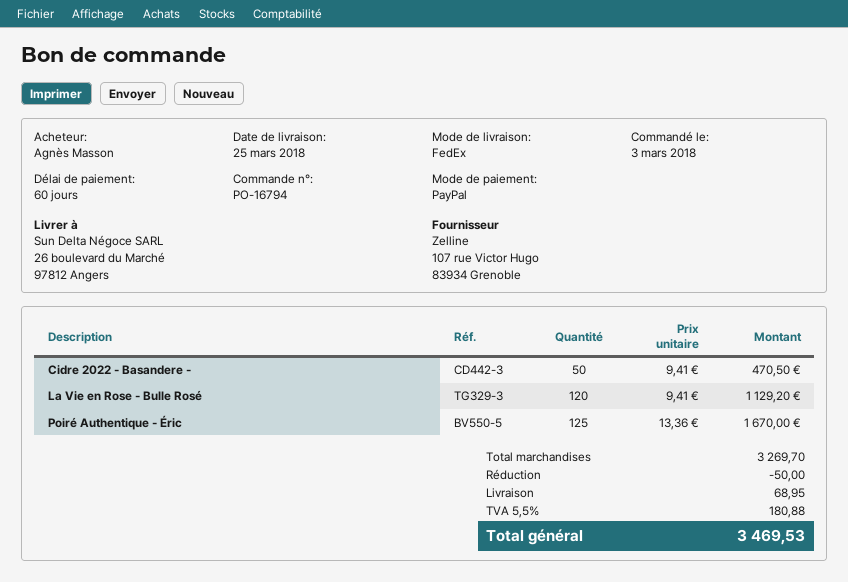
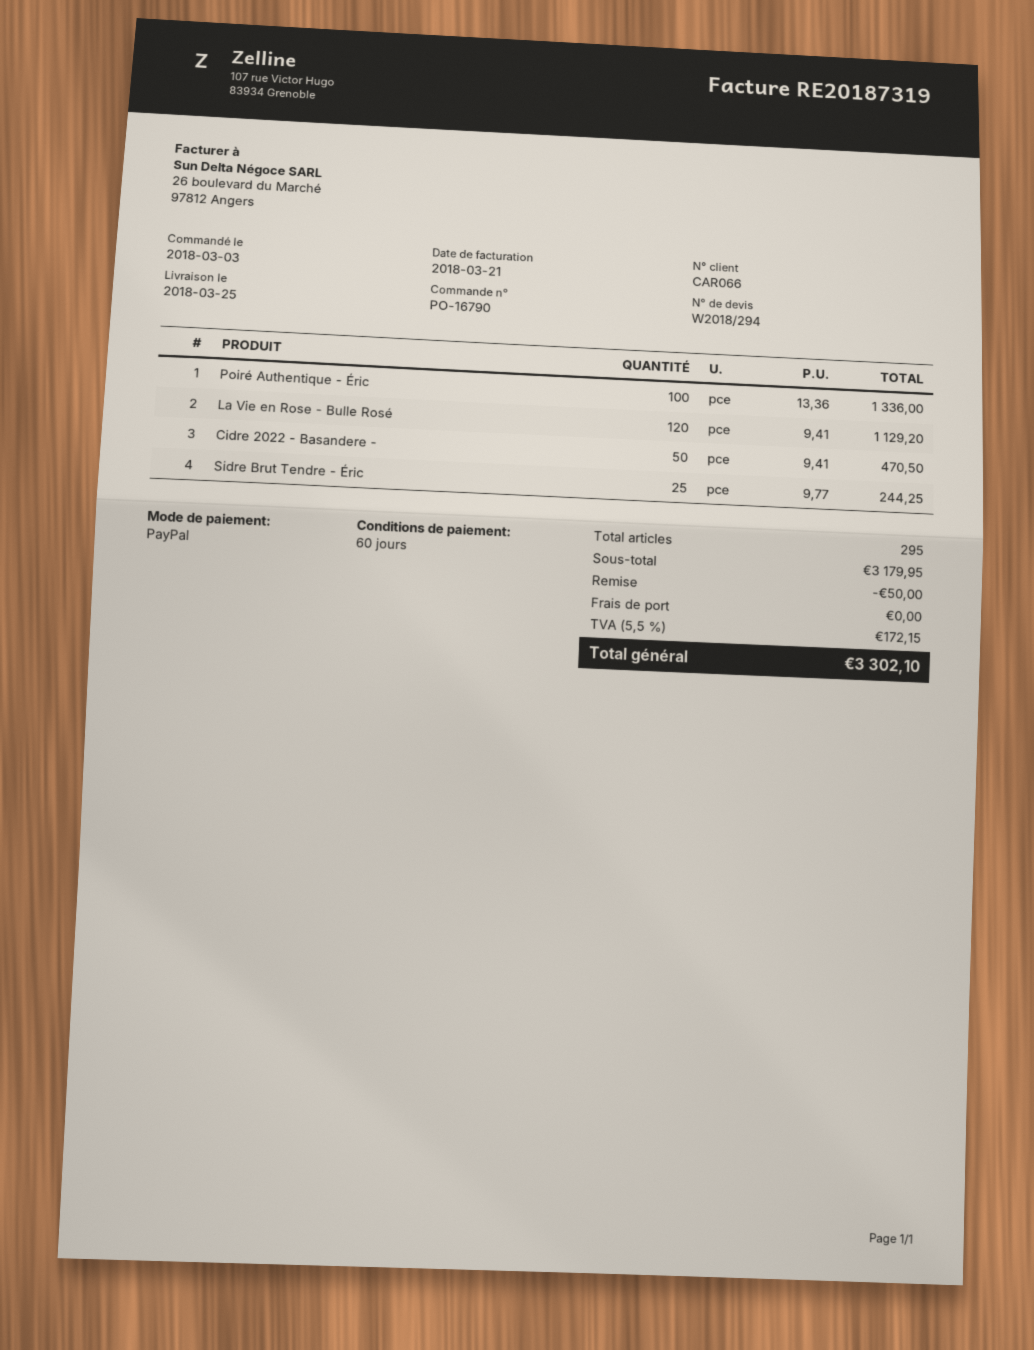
order number: PO-16794 -> PO-16790
Poiré Authentique - Éric: 125 x 13.36 = 1670.00 -> 100 x 13.36 = 1336.00
Sidre Brut Tendre - Éric: none -> 25 x 9.77 = 244.25
subtotal: 3269.70 -> 3179.95
shipping: 68.95 -> 0.00
tax: 5.5% = 180.88 -> 5.5% = 172.15
total: 3469.53 -> 3302.10

